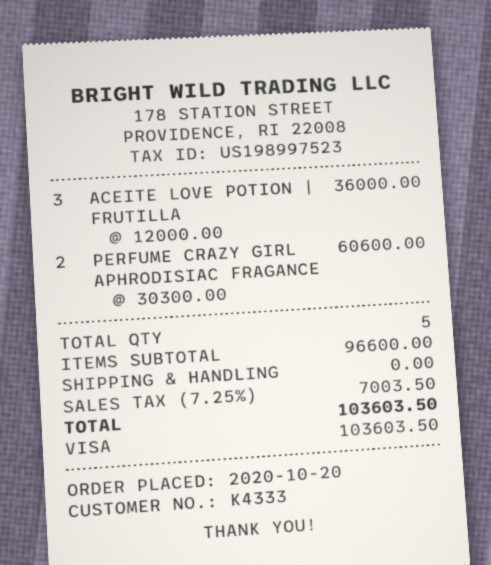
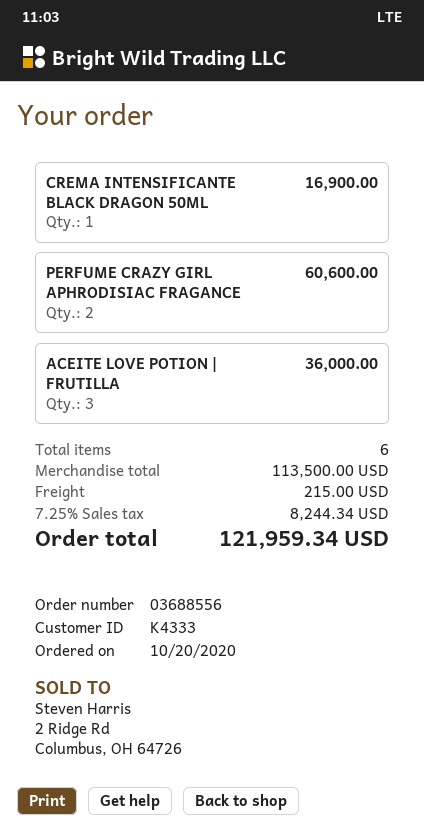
CREMA INTENSIFICANTE BLACK DRAGON 50ML: none -> 1 for 16900.00
total quantity: 5 -> 6
subtotal: 96600.00 -> 113500.00
shipping: 0.00 -> 215.00
tax: 7.25% = 7003.50 -> 7.25% = 8244.34
total: 103603.50 -> 121959.34

